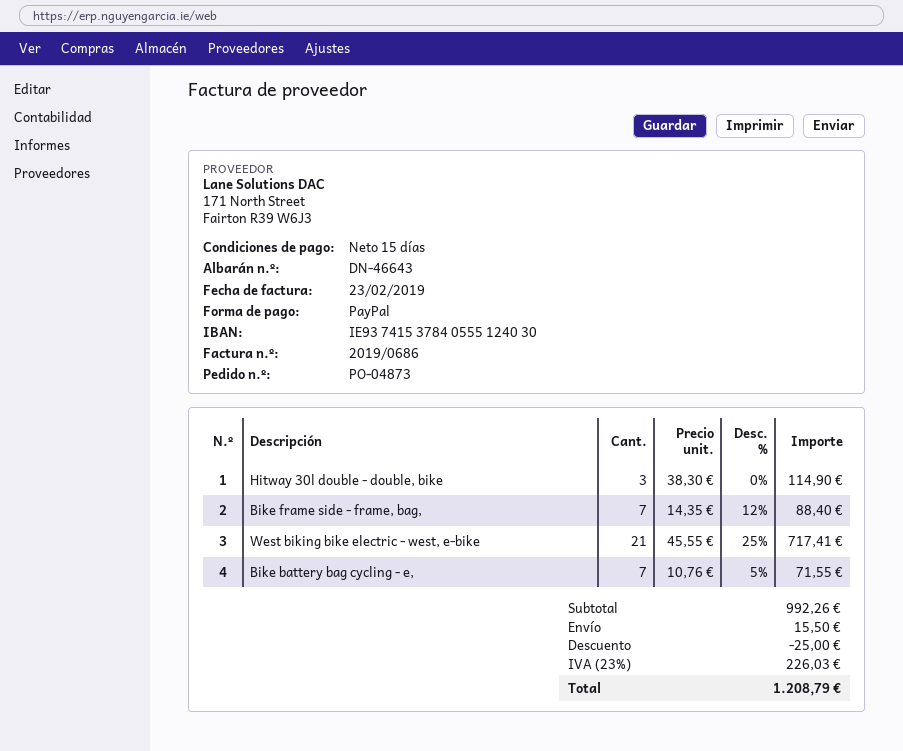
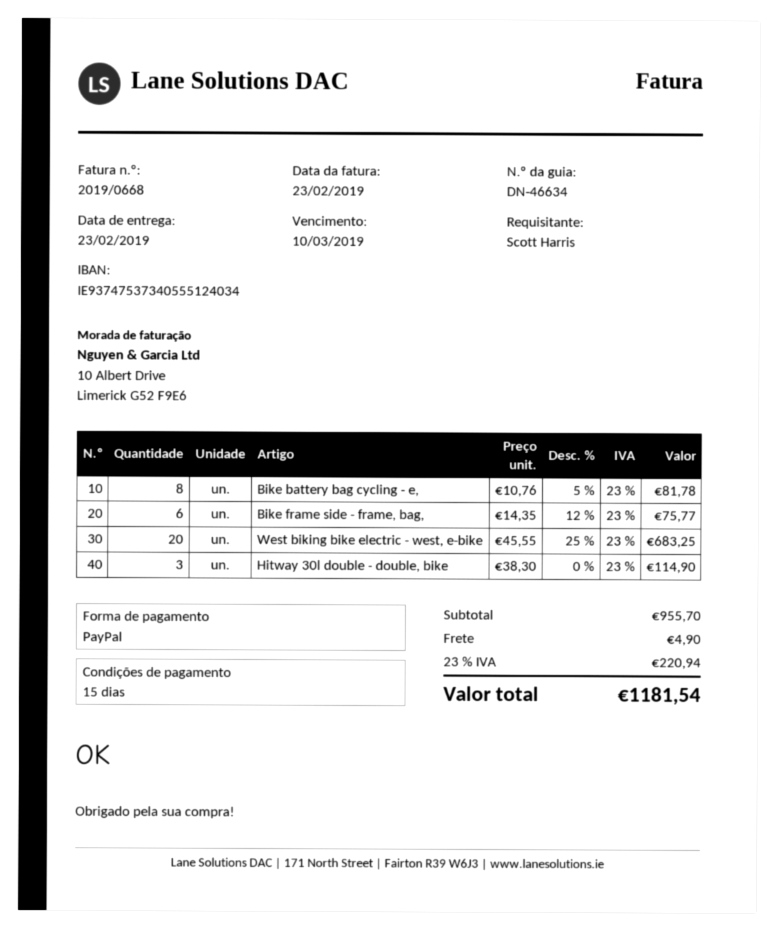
delivery note number: DN-46643 -> DN-46634
invoice number: 2019/0686 -> 2019/0668
bank account: IE93741537840555124030 -> IE93747537340555124034
Bike frame side - frame, bag,: 7 x 14.35 - 12% = 88.40 -> 6 x 14.35 - 12% = 75.77
West biking bike electric - west, e-bike: 21 x 45.55 - 25% = 717.41 -> 20 x 45.55 - 25% = 683.25
Bike battery bag cycling - e,: 7 x 10.76 - 5% = 71.55 -> 8 x 10.76 - 5% = 81.78
subtotal: 992.26 -> 955.70
discount: 25.00 -> none
shipping: 15.50 -> 4.90
tax: 23% = 226.03 -> 23% = 220.94
total: 1208.79 -> 1181.54

